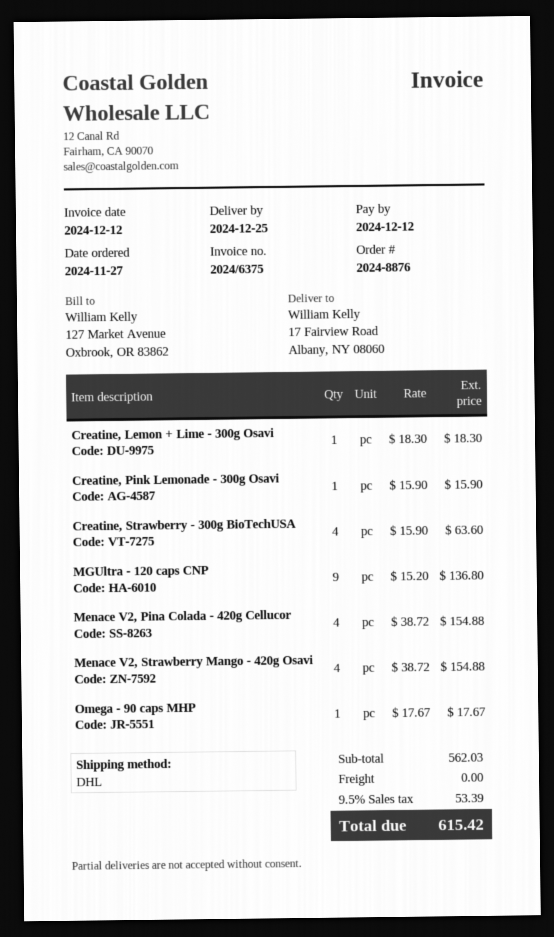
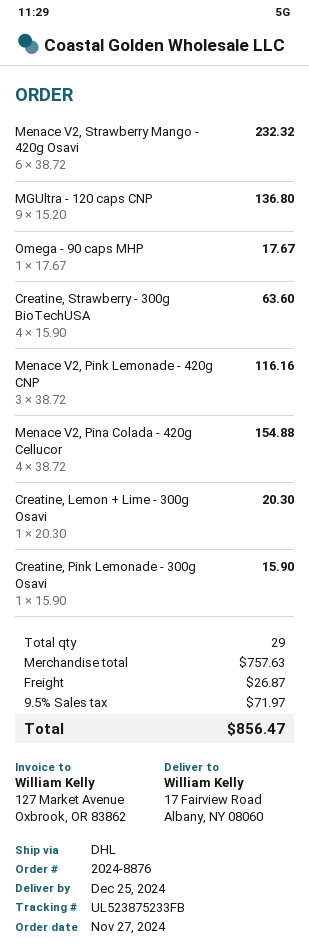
Creatine, Lemon + Lime - 300g Osavi: 1 x 18.30 = 18.30 -> 1 x 20.30 = 20.30
Menace V2, Strawberry Mango - 420g Osavi: 4 x 38.72 = 154.88 -> 6 x 38.72 = 232.32
Menace V2, Pink Lemonade - 420g CNP: none -> 3 x 38.72 = 116.16
subtotal: 562.03 -> 757.63
shipping: 0.00 -> 26.87
tax: 9.5% = 53.39 -> 9.5% = 71.97
total: 615.42 -> 856.47

